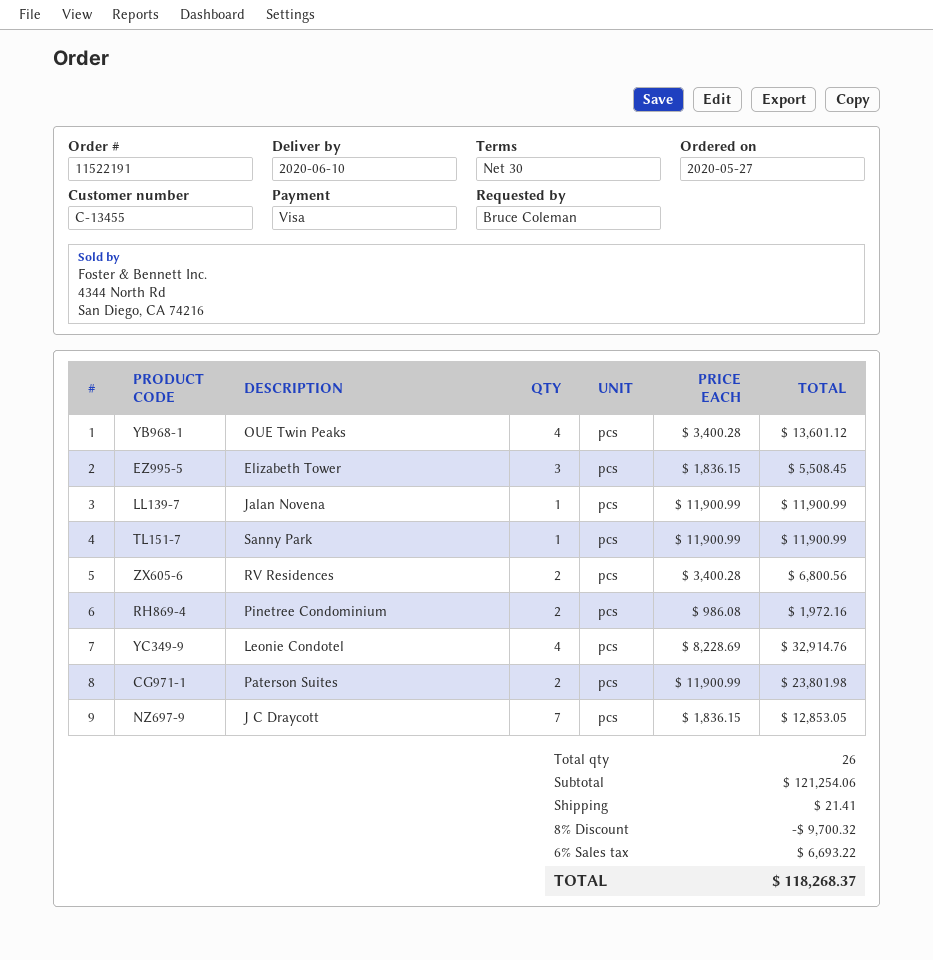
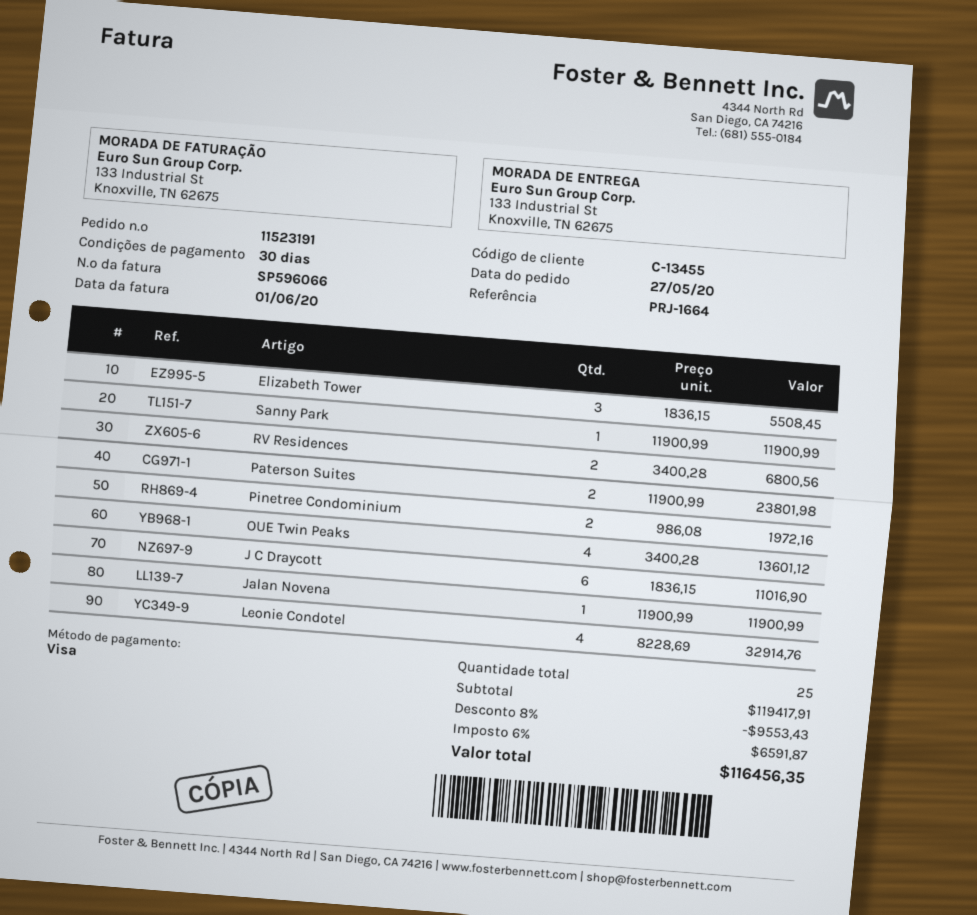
order number: 11522191 -> 11523191
J C Draycott: 7 x 1836.15 = 12853.05 -> 6 x 1836.15 = 11016.90
total quantity: 26 -> 25
subtotal: 121254.06 -> 119417.91
discount: 8% = 9700.32 -> 8% = 9553.43
shipping: 21.41 -> none
tax: 6% = 6693.22 -> 6% = 6591.87
total: 118268.37 -> 116456.35

